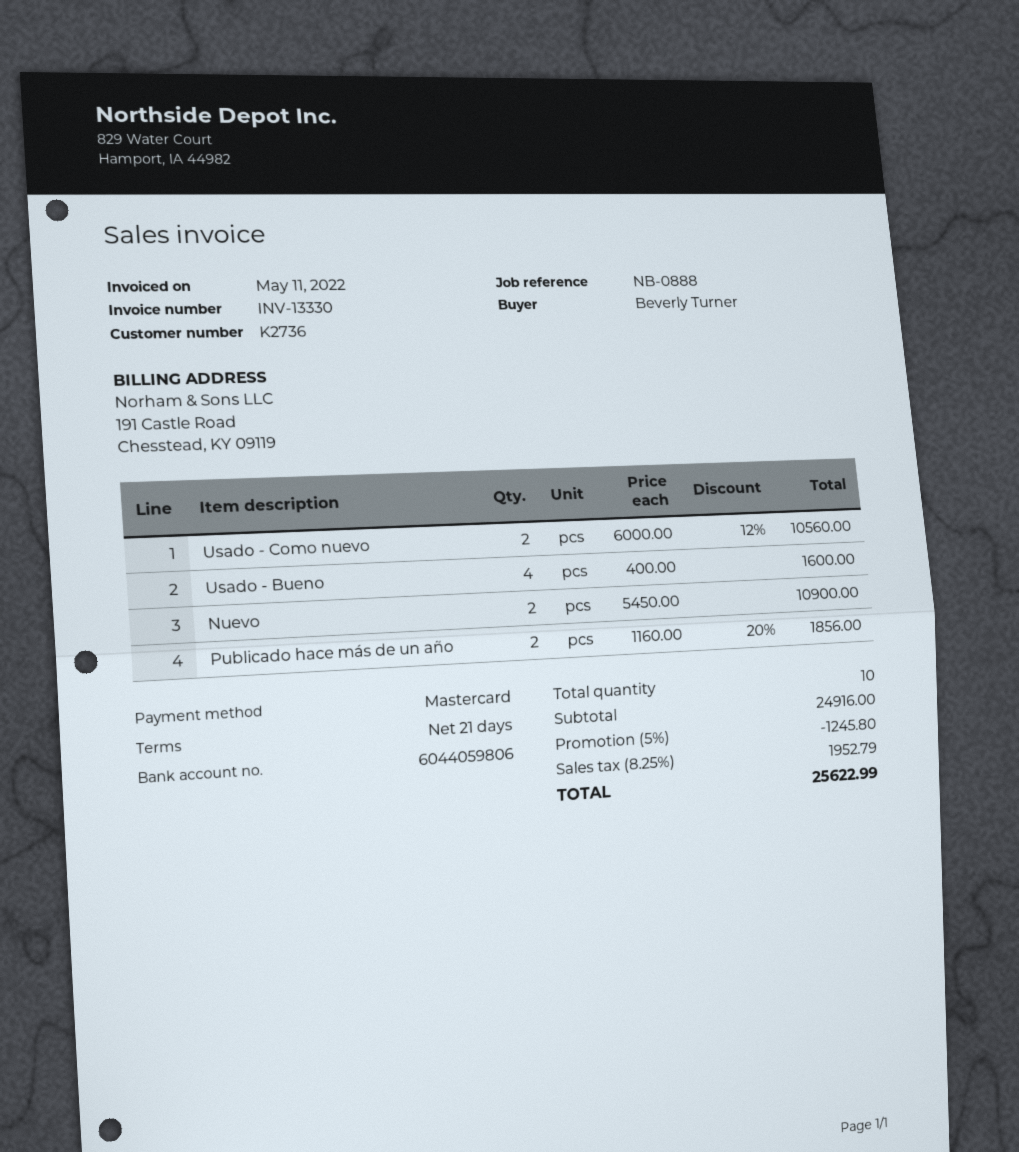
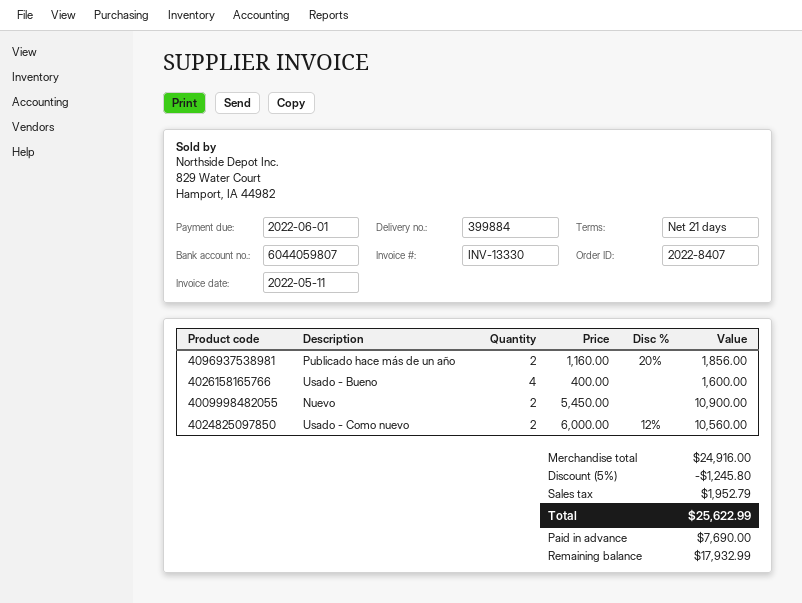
bank account: 6044059806 -> 6044059807

